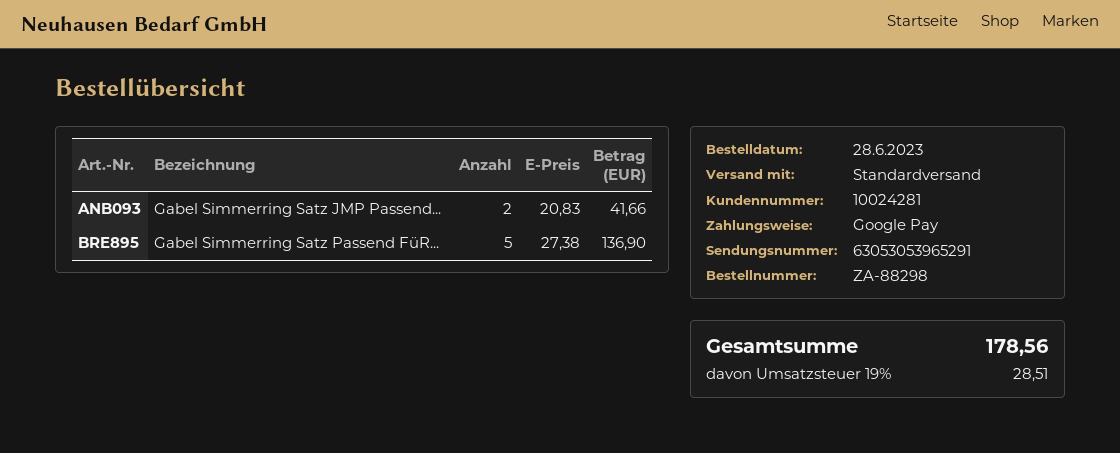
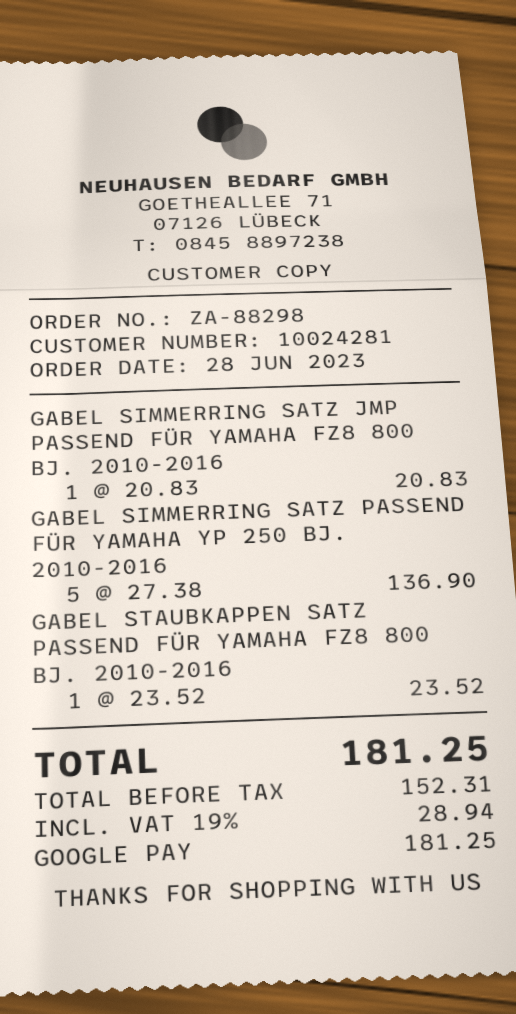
Gabel Simmerring Satz JMP Passend...: 2 x 20.83 = 41.66 -> 1 x 20.83 = 20.83
GABEL STAUBKAPPEN SATZ PASSEND FÜR YAMAHA FZ8 800 BJ. 2010-2016: none -> 1 x 23.52 = 23.52
tax: 19% = 28.51 -> 19% = 28.94
total: 178.56 -> 181.25

